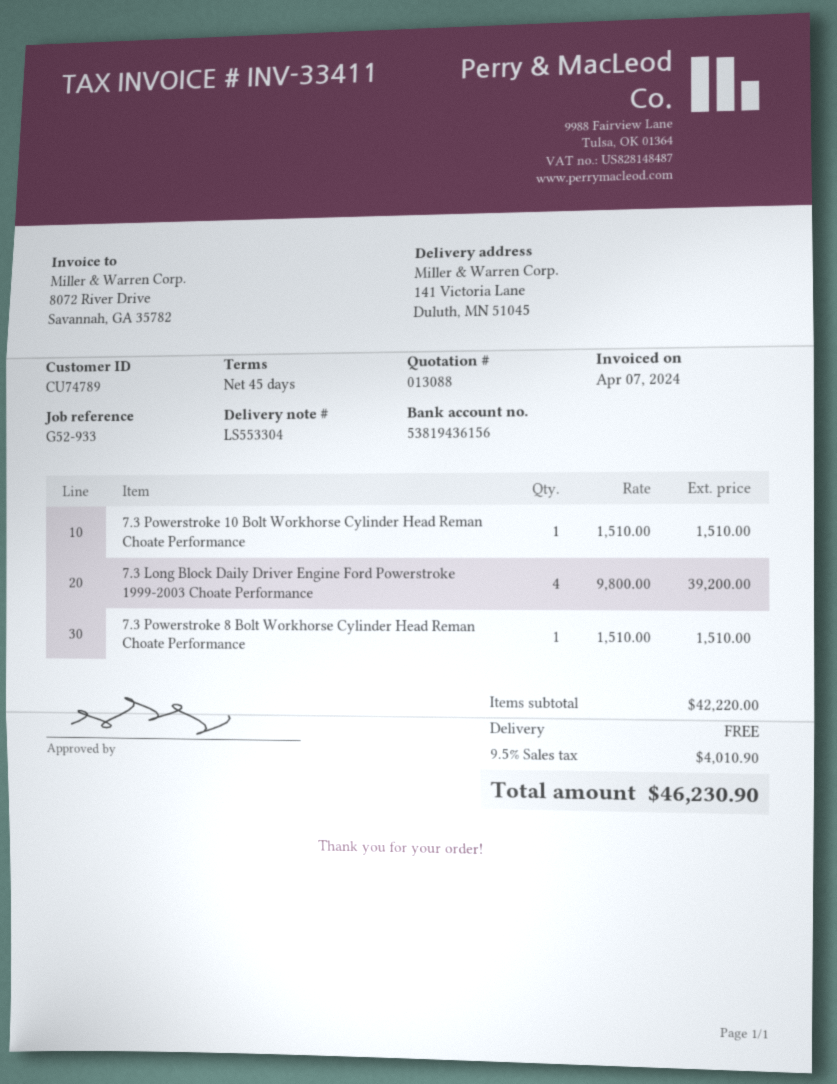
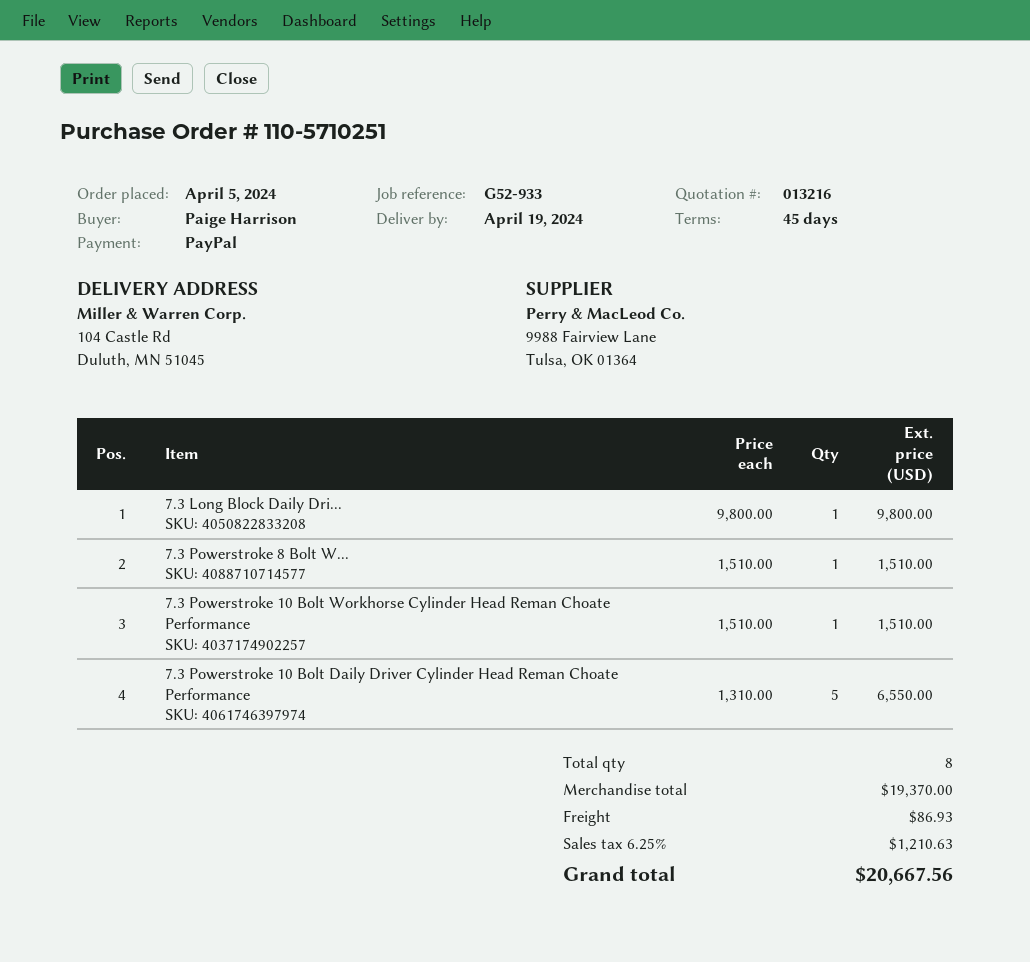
quote number: 013088 -> 013216
ship to: 141 Victoria Lane, Duluth, MN 51045 -> 104 Castle Rd, Duluth, MN 51045
7.3 Long Block Daily Driver Engine Ford Powerstroke 1999-2003 Choate Performance: 4 x 9800.00 = 39200.00 -> 1 x 9800.00 = 9800.00
7.3 Powerstroke 10 Bolt Daily Driver Cylinder Head Reman Choate Performance: none -> 5 x 1310.00 = 6550.00
subtotal: 42220.00 -> 19370.00
shipping: 0.00 -> 86.93
tax: 9.5% = 4010.90 -> 6.25% = 1210.63
total: 46230.90 -> 20667.56

